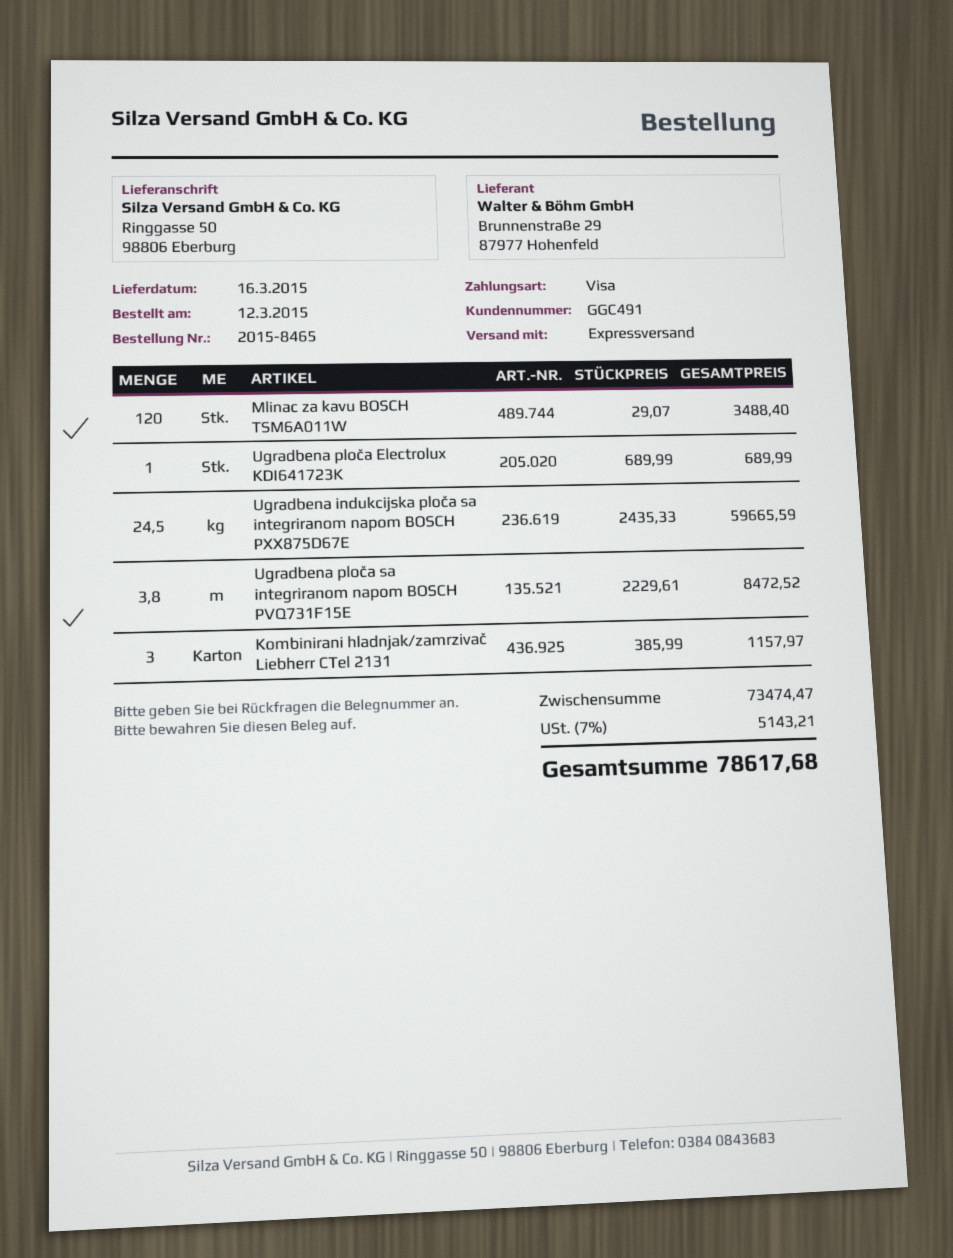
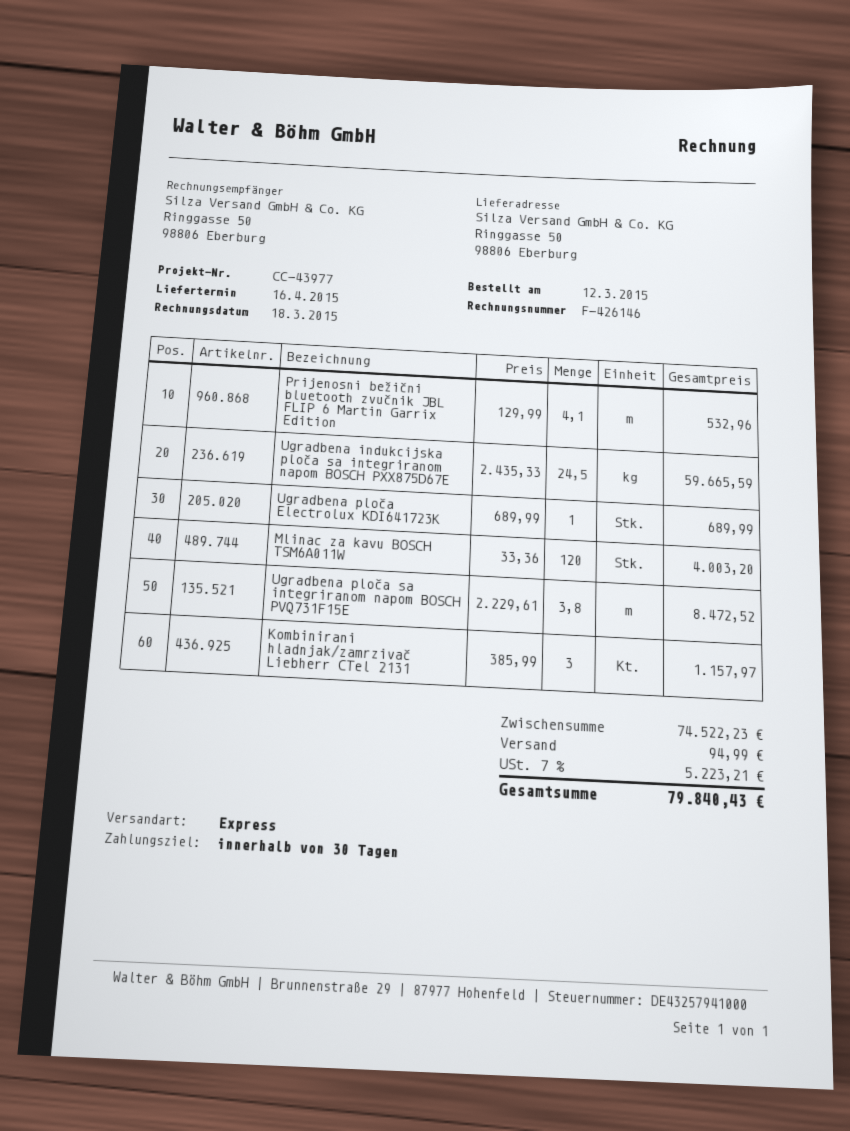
delivery date: 2015-03-16 -> 2015-04-16
Mlinac za kavu BOSCH TSM6A011W: 120 x 29.07 = 3488.40 -> 120 x 33.36 = 4003.20
Prijenosni bežični bluetooth zvučnik JBL FLIP 6 Martin Garrix Edition: none -> 4.1 x 129.99 = 532.96
subtotal: 73474.47 -> 74522.23
shipping: none -> 94.99
tax: 7% = 5143.21 -> 7% = 5223.21
total: 78617.68 -> 79840.43

